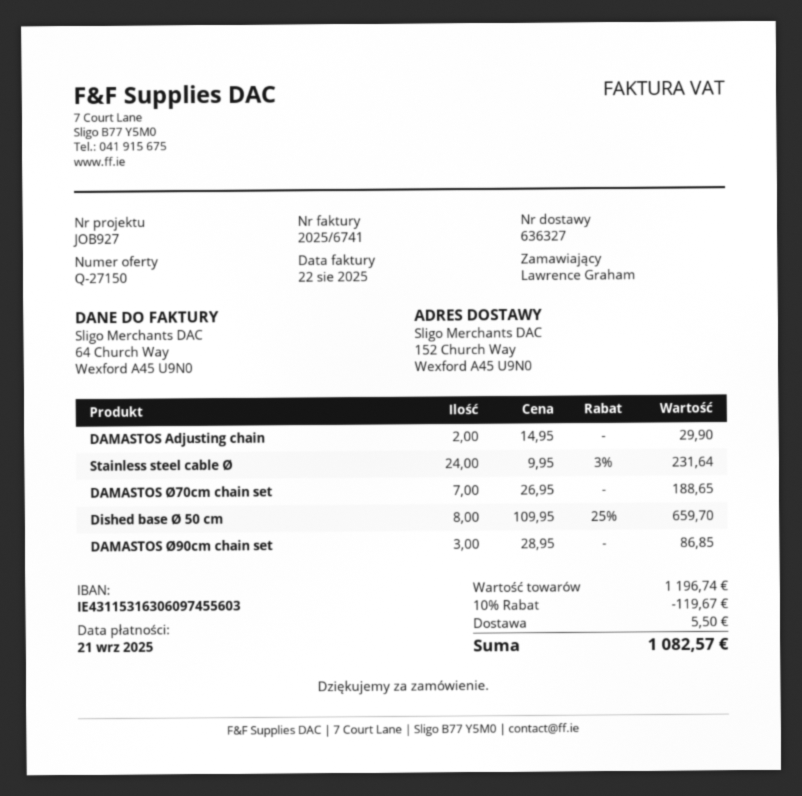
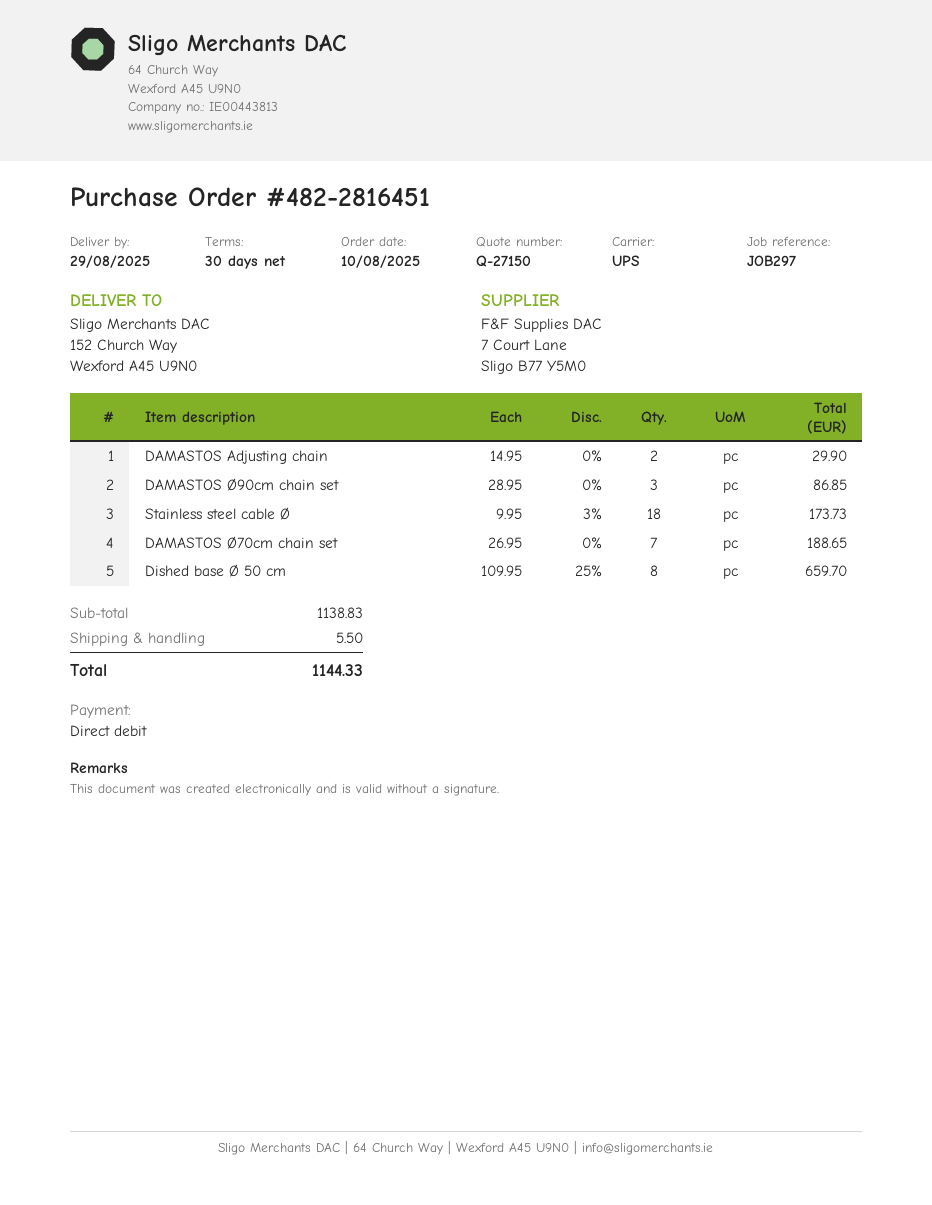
reference: JOB927 -> JOB297
Stainless steel cable Ø: 24 x 9.95 - 3% = 231.64 -> 18 x 9.95 - 3% = 173.73
subtotal: 1196.74 -> 1138.83
discount: 10% = 119.67 -> none
total: 1082.57 -> 1144.33

